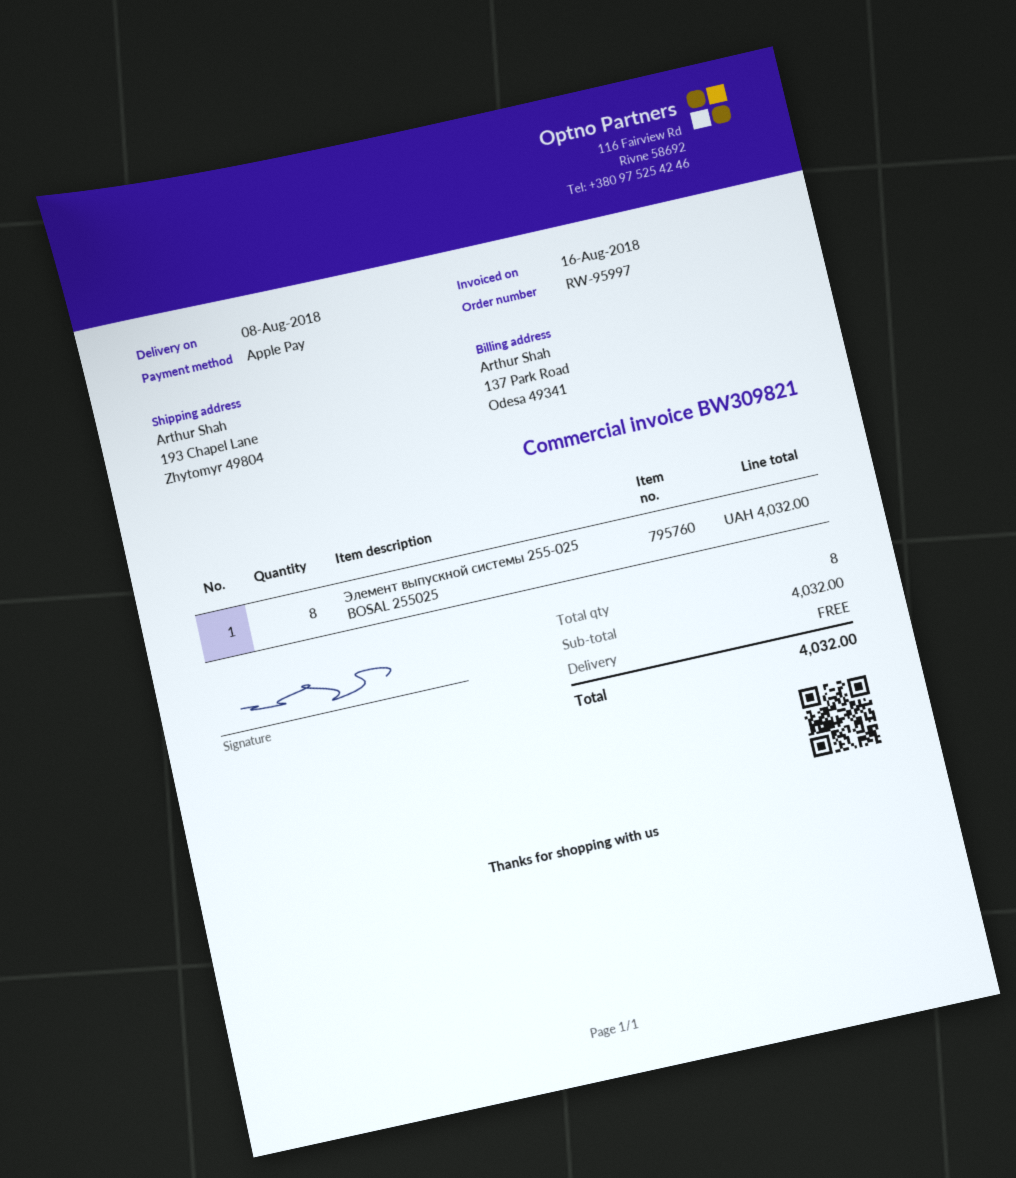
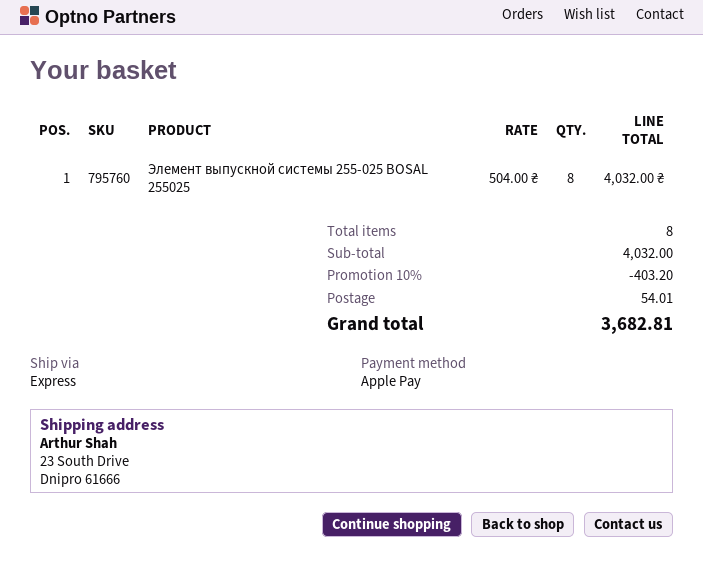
ship to: 193 Chapel Lane, Zhytomyr 49804 -> 23 South Drive, Dnipro 61666
discount: none -> 10% = 403.20
shipping: 0.00 -> 54.01
total: 4032.00 -> 3682.81

